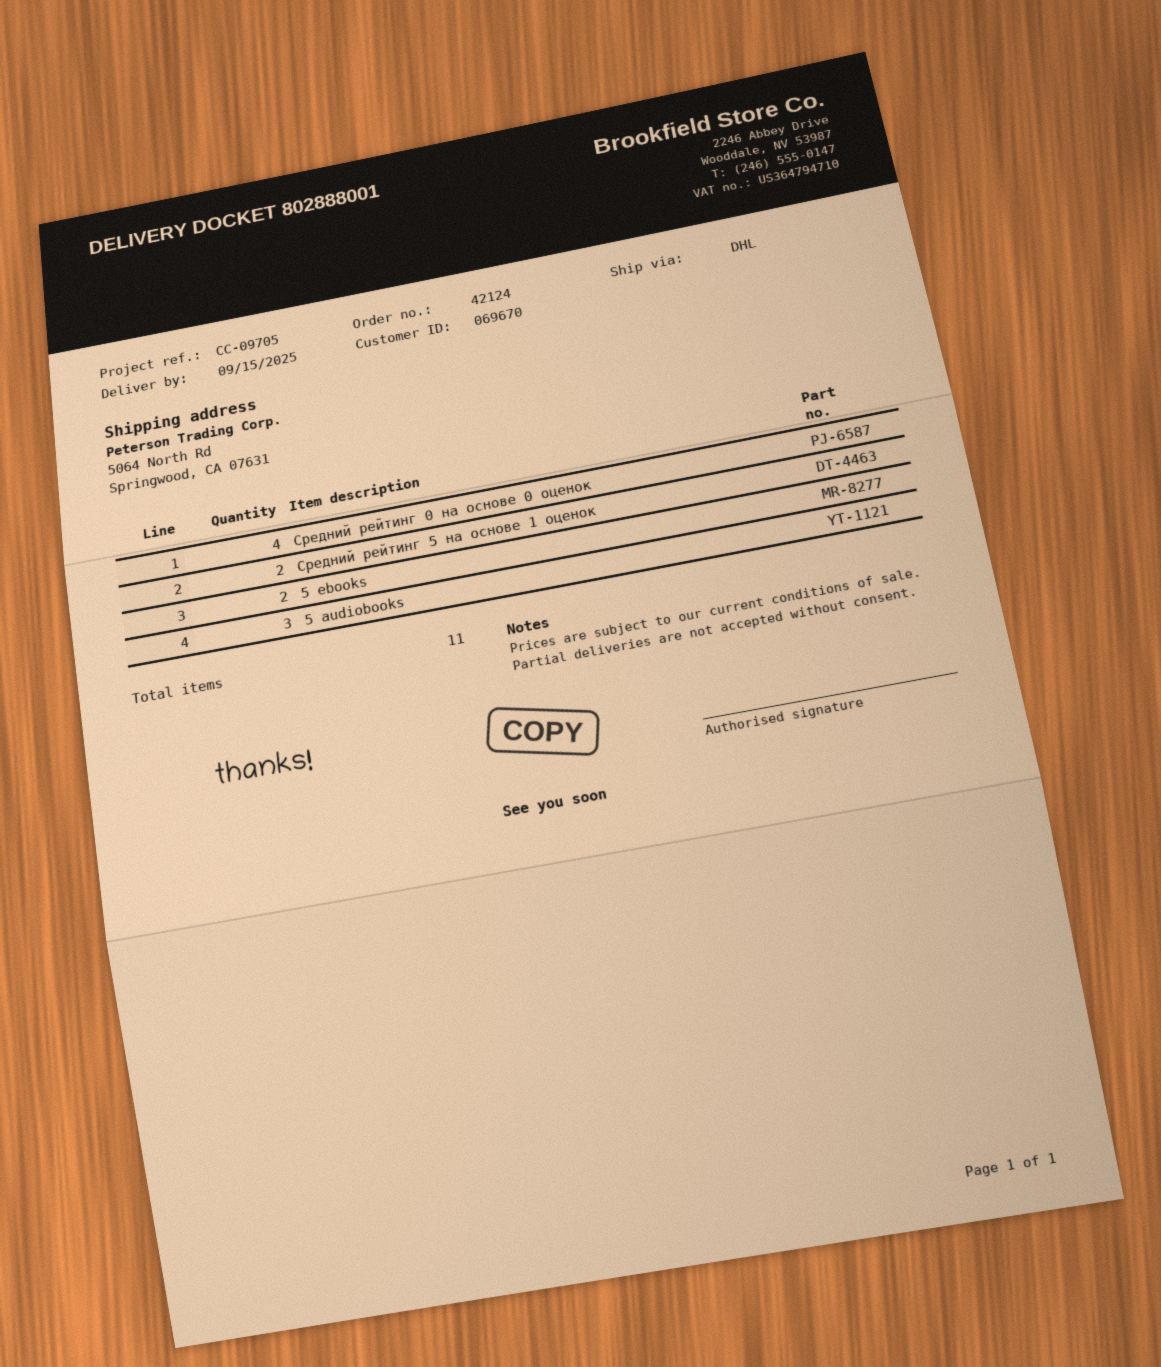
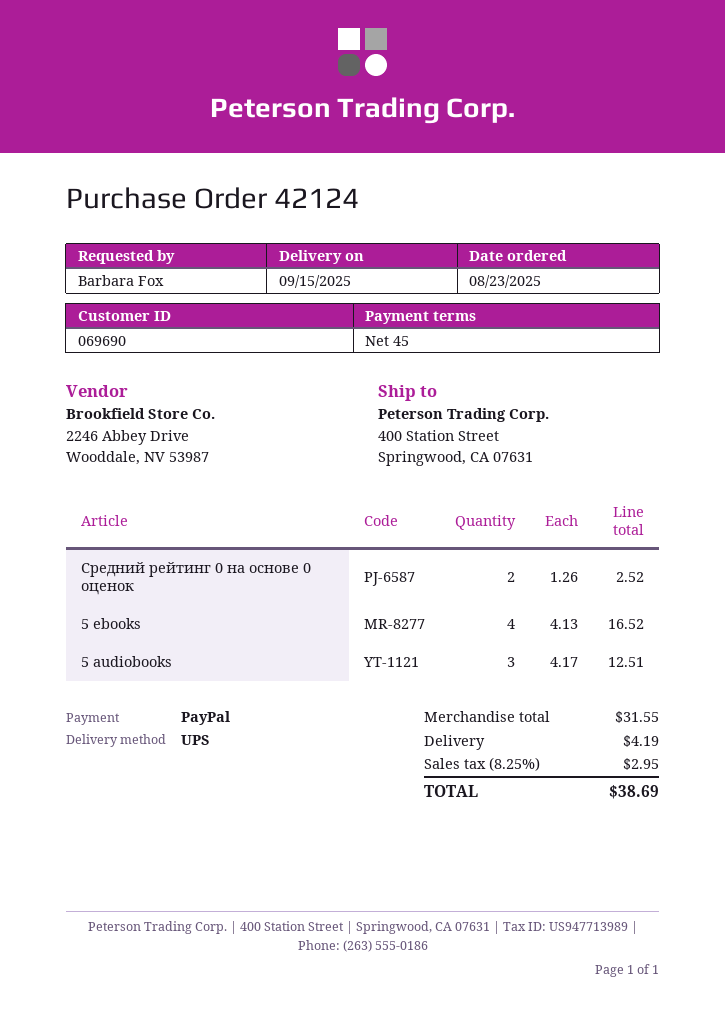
customer number: 069670 -> 069690
shipping method: DHL -> UPS
ship to: 5064 North Rd, Springwood, CA 07631 -> 400 Station Street, Springwood, CA 07631
Средний рейтинг 0 на основе 0 оценок: 4 -> 2
Средний рейтинг 5 на основе 1 оценок: 2 -> none
5 ebooks: 2 -> 4

